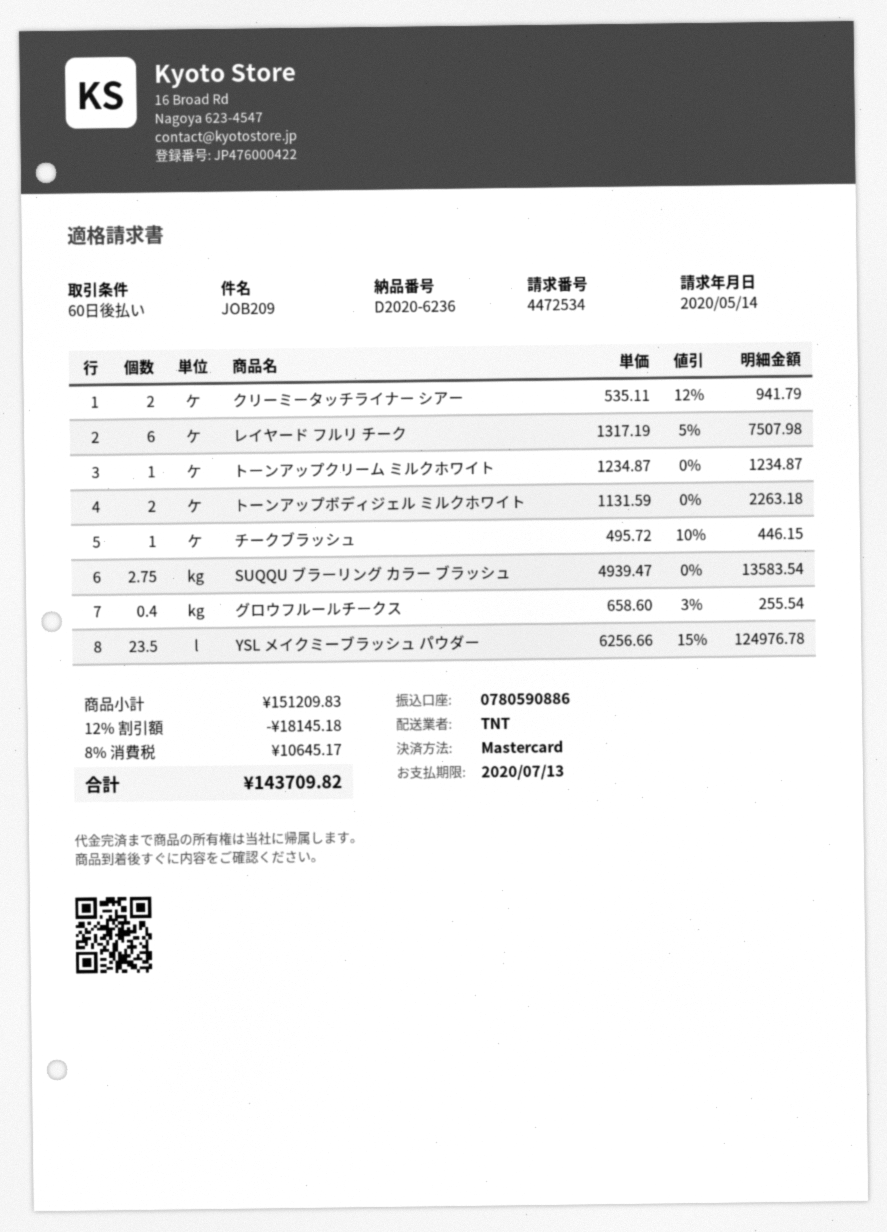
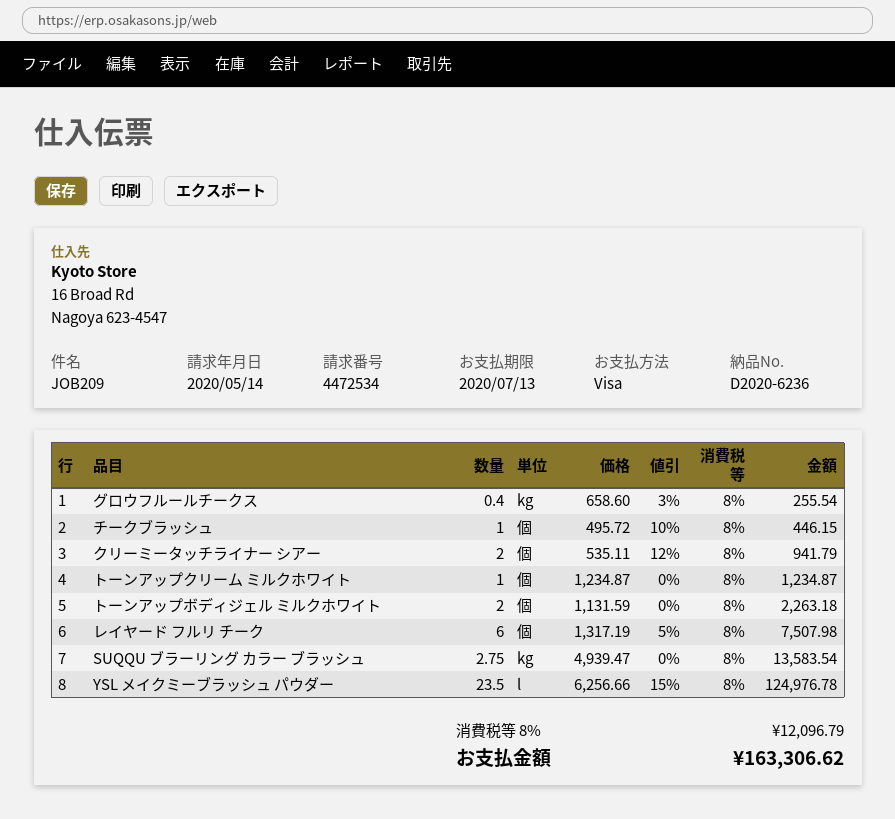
payment method: Mastercard -> Visa
discount: 12% = 18145.18 -> none
tax: 8% = 10645.17 -> 8% = 12096.79
total: 143709.82 -> 163306.62

